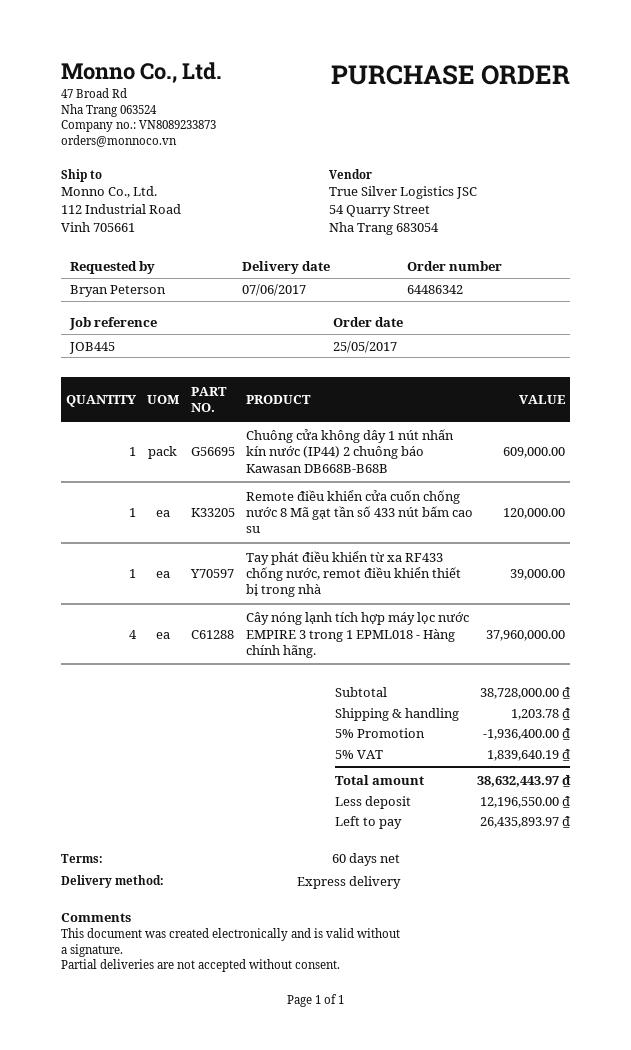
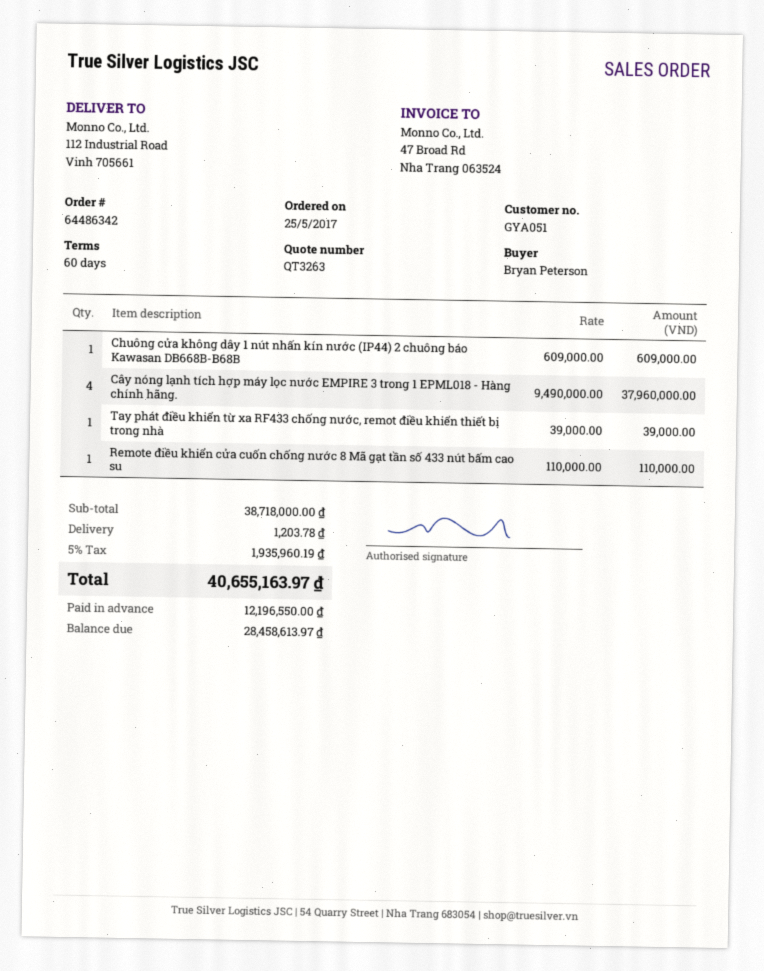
Remote điều khiển cửa cuốn chống nước 8 Mã gạt tần số 433 nút bấm cao su: 1 for 120000.00 -> 1 for 110000.00
subtotal: 38728000.00 -> 38718000.00
discount: 5% = 1936400.00 -> none
tax: 5% = 1839640.19 -> 5% = 1935960.19
total: 38632443.97 -> 40655163.97
balance: 26435893.97 -> 28458613.97

